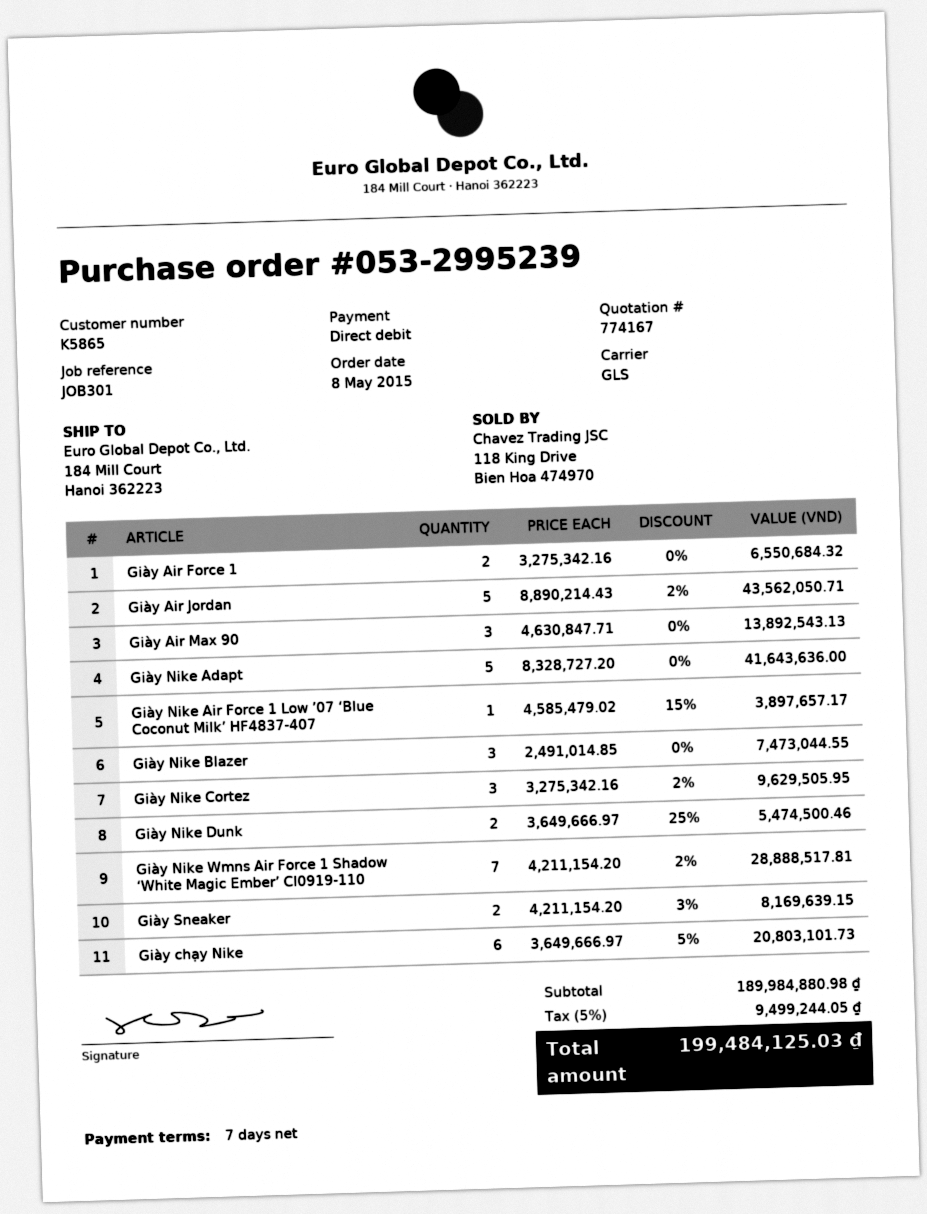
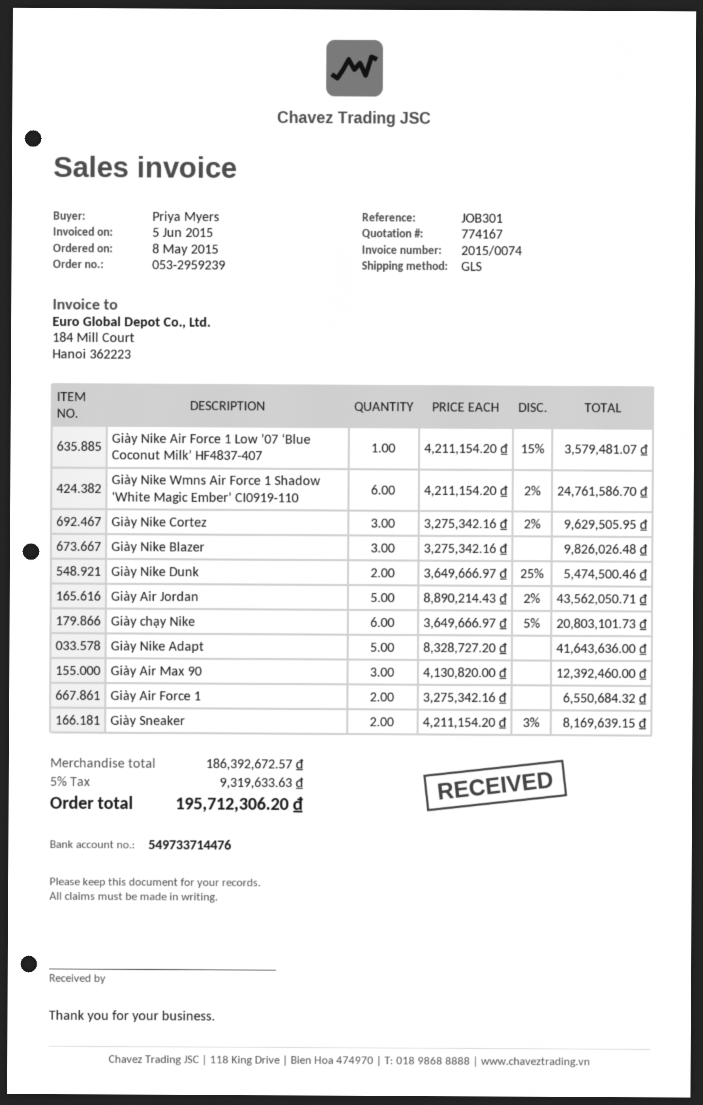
order number: 053-2995239 -> 053-2959239
Giày Air Max 90: 3 x 4630847.71 = 13892543.13 -> 3 x 4130820.00 = 12392460.00
Giày Nike Air Force 1 Low ’07 ‘Blue Coconut Milk’ HF4837-407: 1 x 4585479.02 - 15% = 3897657.17 -> 1 x 4211154.20 - 15% = 3579481.07
Giày Nike Blazer: 3 x 2491014.85 = 7473044.55 -> 3 x 3275342.16 = 9826026.48
Giày Nike Wmns Air Force 1 Shadow ‘White Magic Ember’ CI0919-110: 7 x 4211154.20 - 2% = 28888517.81 -> 6 x 4211154.20 - 2% = 24761586.70
subtotal: 189984880.98 -> 186392672.57
tax: 5% = 9499244.05 -> 5% = 9319633.63
total: 199484125.03 -> 195712306.20

